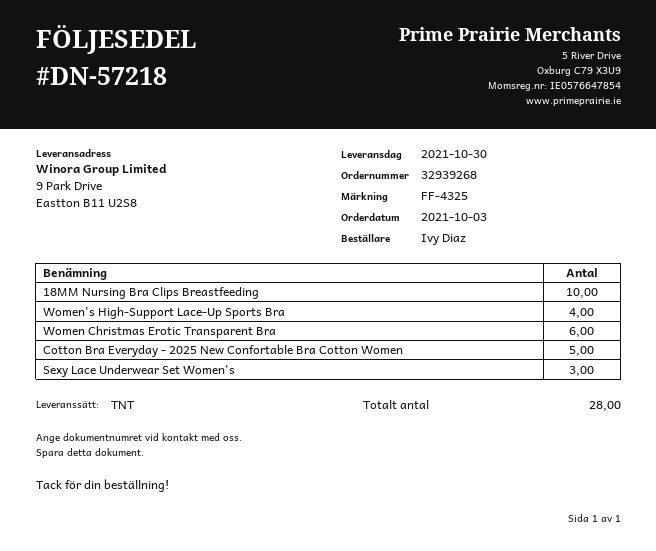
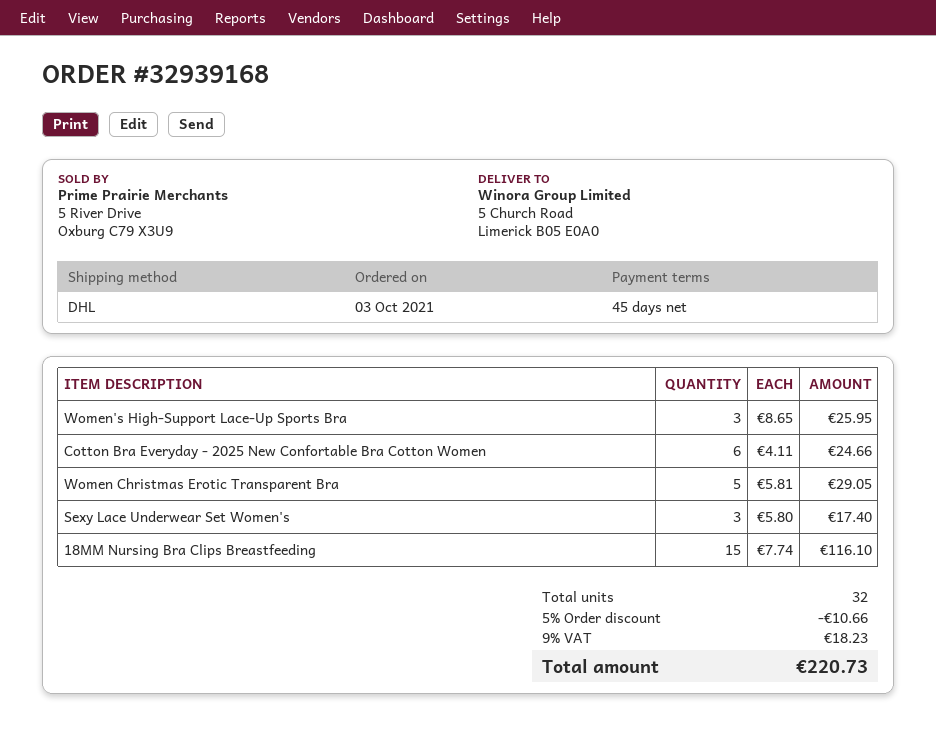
order number: 32939268 -> 32939168
shipping method: TNT -> DHL
ship to: 9 Park Drive, Eastton B11 U2S8 -> 5 Church Road, Limerick B05 E0A0
18MM Nursing Bra Clips Breastfeeding: 10 -> 15
Women's High-Support Lace-Up Sports Bra: 4 -> 3
Women Christmas Erotic Transparent Bra: 6 -> 5
Cotton Bra Everyday - 2025 New Confortable Bra Cotton Women: 5 -> 6
total quantity: 28 -> 32

